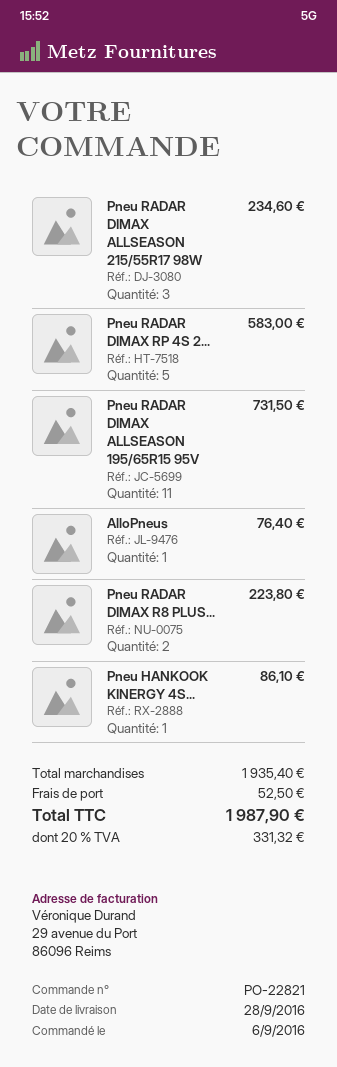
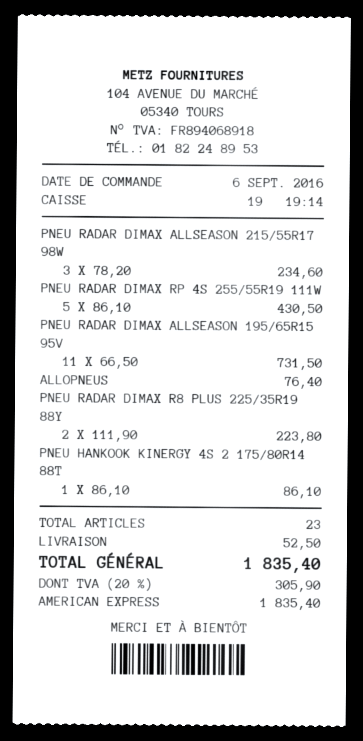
Pneu RADAR DIMAX RP 4S 2...: 5 for 583.00 -> 5 for 430.50
tax: 20% = 331.32 -> 20% = 305.90
total: 1987.90 -> 1835.40

